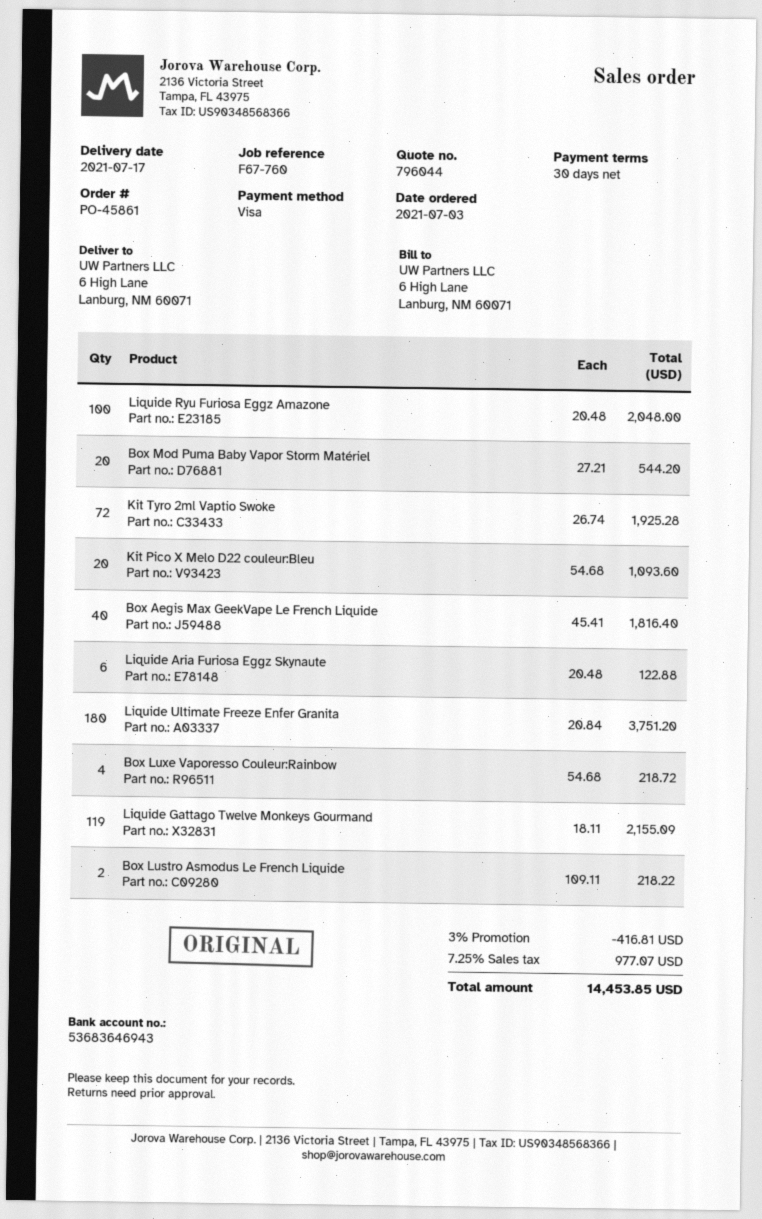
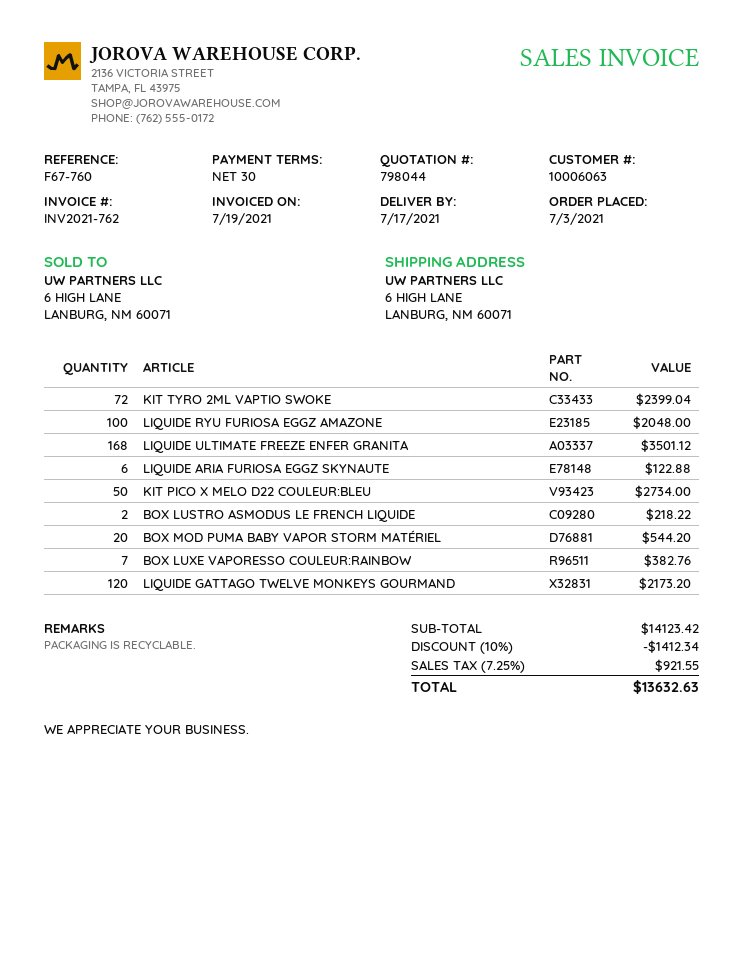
quote number: 796044 -> 798044
Kit Tyro 2ml Vaptio Swoke: 72 for 1925.28 -> 72 for 2399.04
Kit Pico X Melo D22 couleur:Bleu: 20 for 1093.60 -> 50 for 2734.00
Box Aegis Max GeekVape Le French Liquide: 40 for 1816.40 -> none
Liquide Ultimate Freeze Enfer Granita: 180 for 3751.20 -> 168 for 3501.12
Box Luxe Vaporesso Couleur:Rainbow: 4 for 218.72 -> 7 for 382.76
Liquide Gattago Twelve Monkeys Gourmand: 119 for 2155.09 -> 120 for 2173.20
discount: 3% = 416.81 -> 10% = 1412.34
tax: 7.25% = 977.07 -> 7.25% = 921.55
total: 14453.85 -> 13632.63

